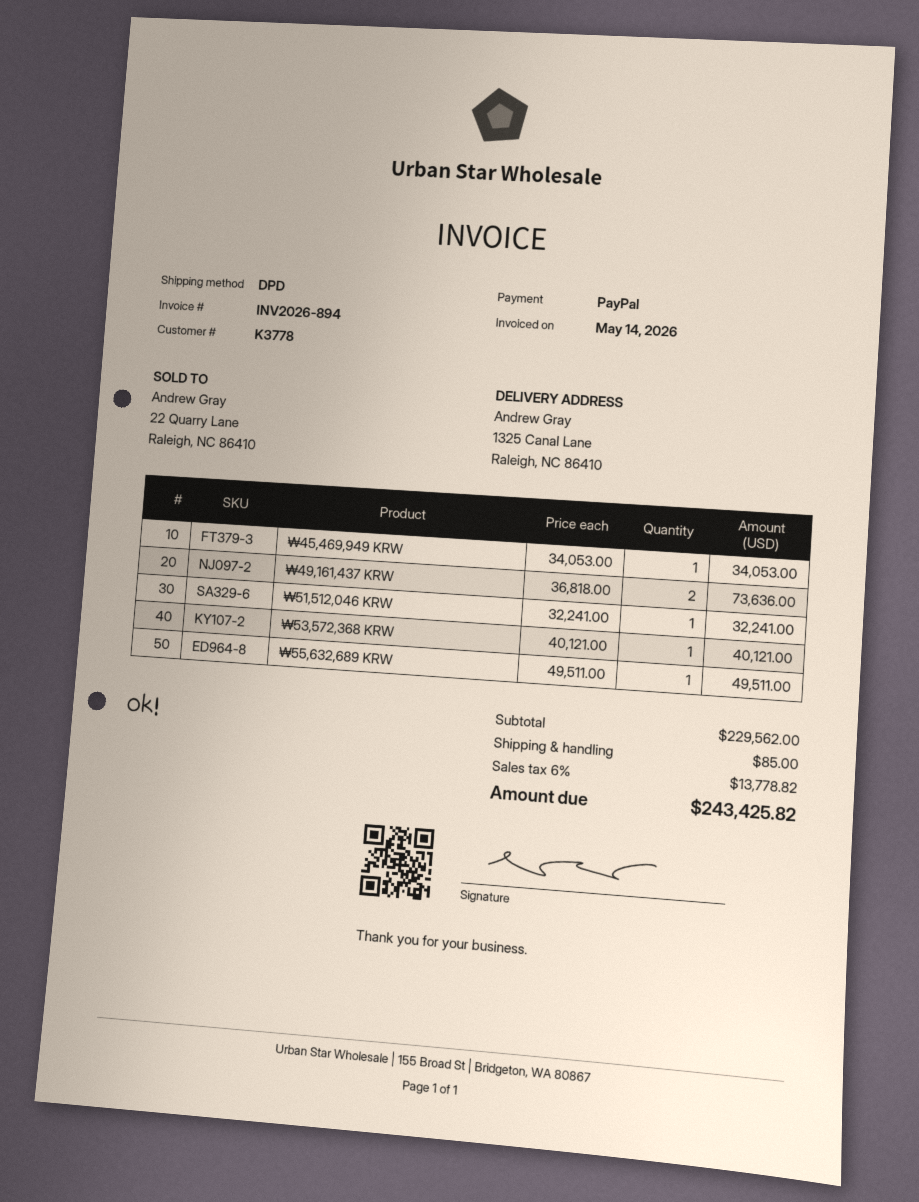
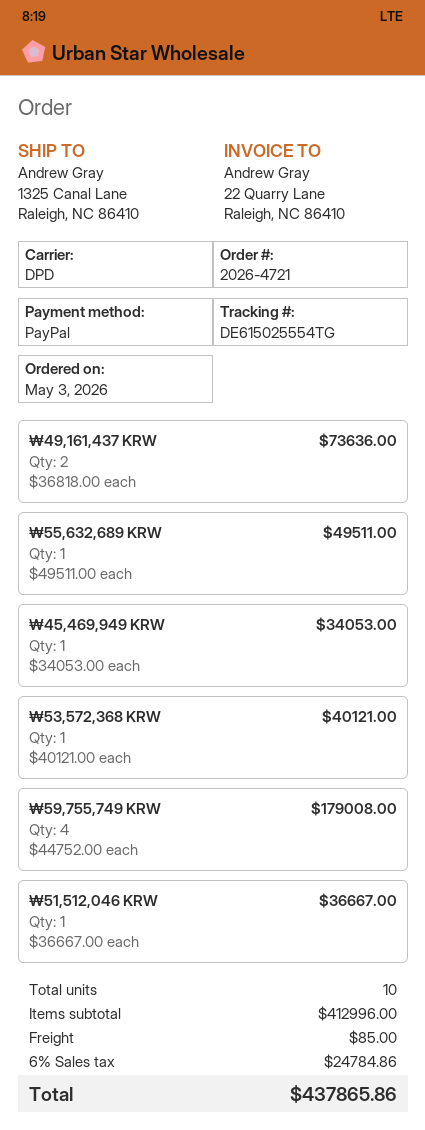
₩51,512,046 KRW: 1 x 32241.00 = 32241.00 -> 1 x 36667.00 = 36667.00
₩59,755,749 KRW: none -> 4 x 44752.00 = 179008.00
subtotal: 229562.00 -> 412996.00
tax: 6% = 13778.82 -> 6% = 24784.86
total: 243425.82 -> 437865.86

